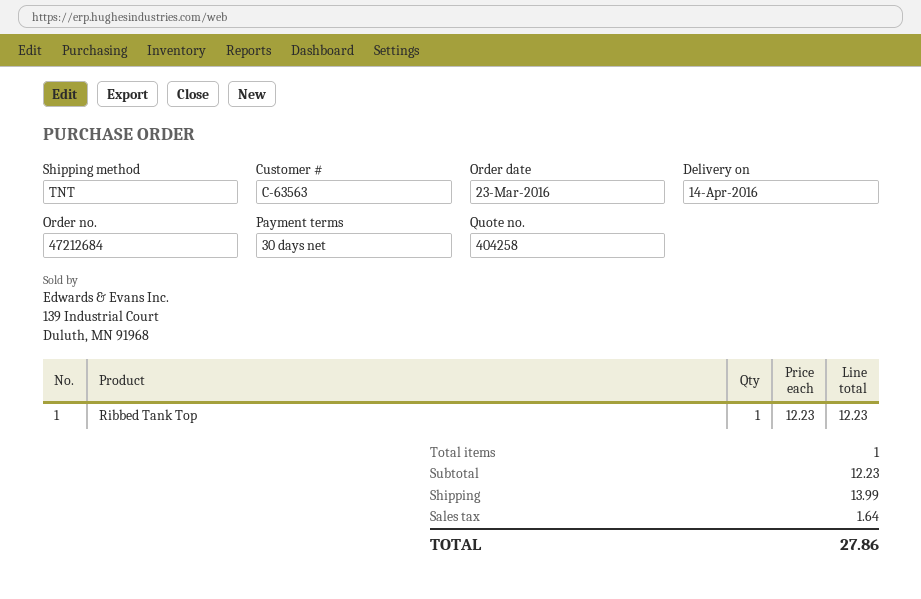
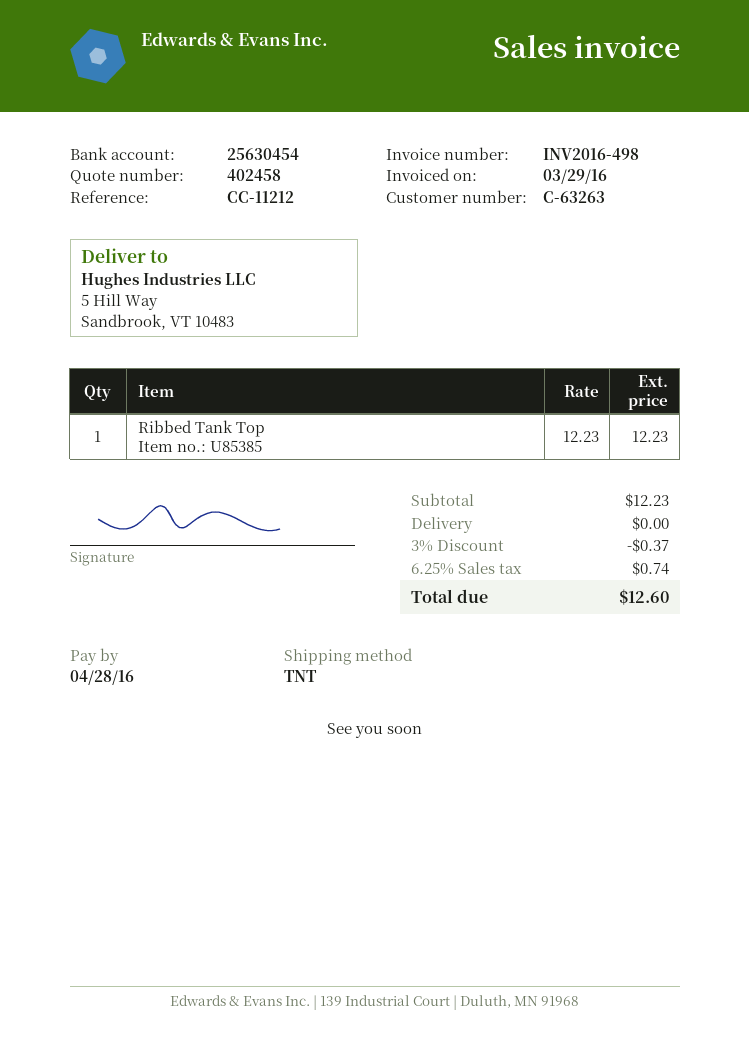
quote number: 404258 -> 402458
customer number: C-63563 -> C-63263
discount: none -> 3% = 0.37
shipping: 13.99 -> 0.00
tax: 1.64 -> 0.74
total: 27.86 -> 12.60

